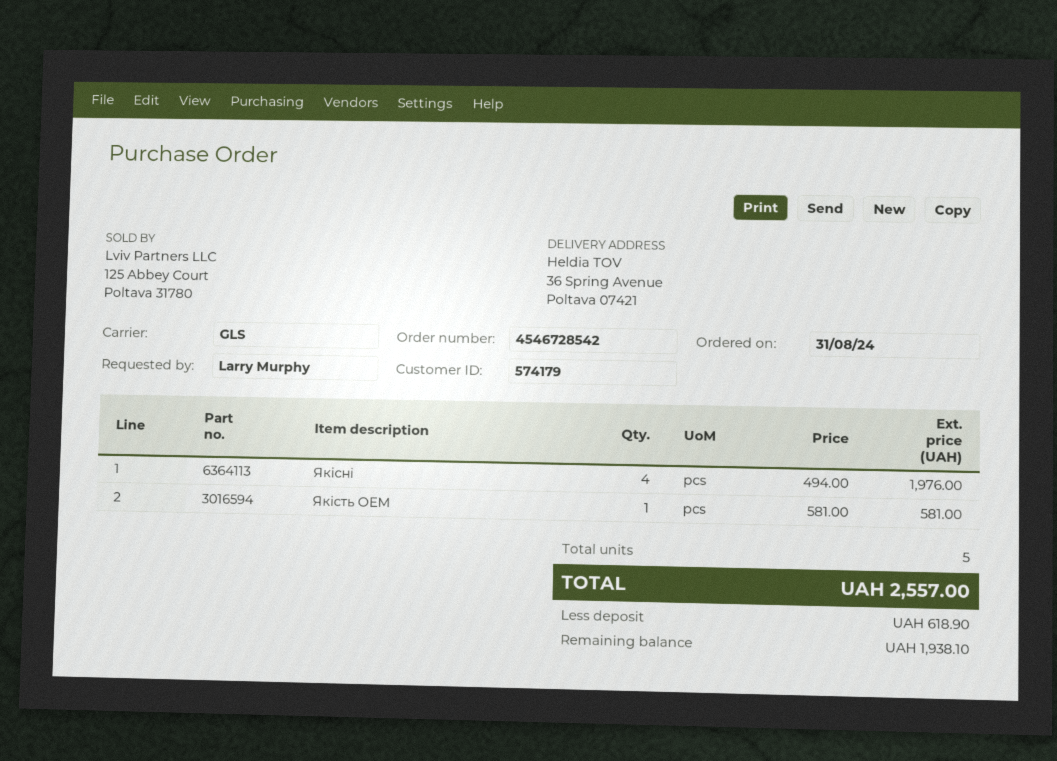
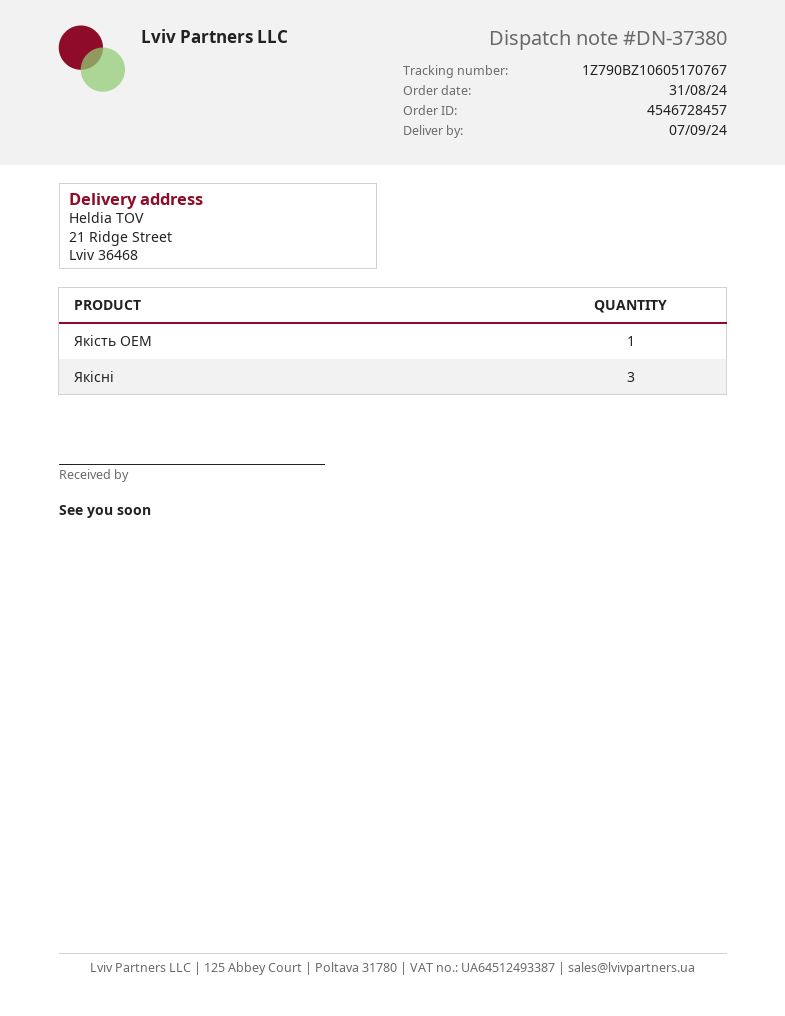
order number: 4546728542 -> 4546728457
ship to: 36 Spring Avenue, Poltava 07421 -> 21 Ridge Street, Lviv 36468
Якісні: 4 -> 3

